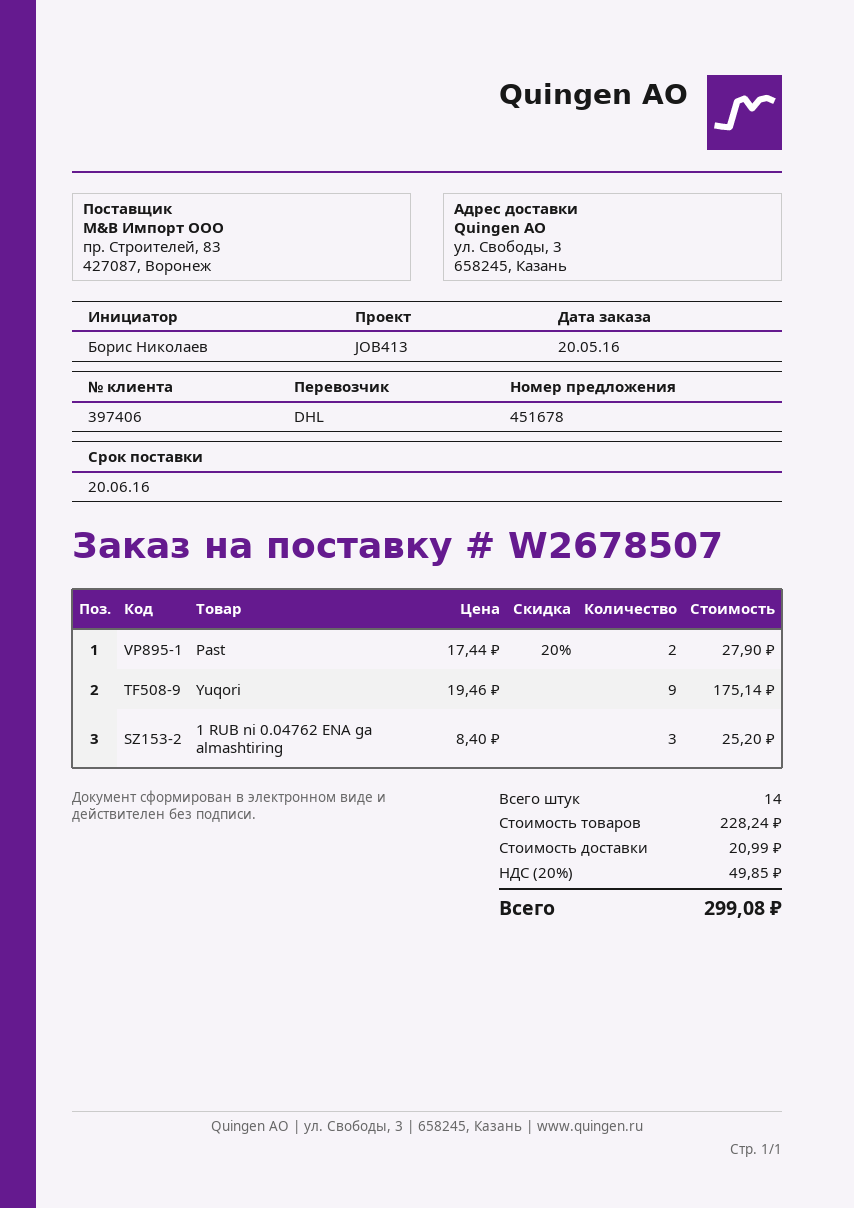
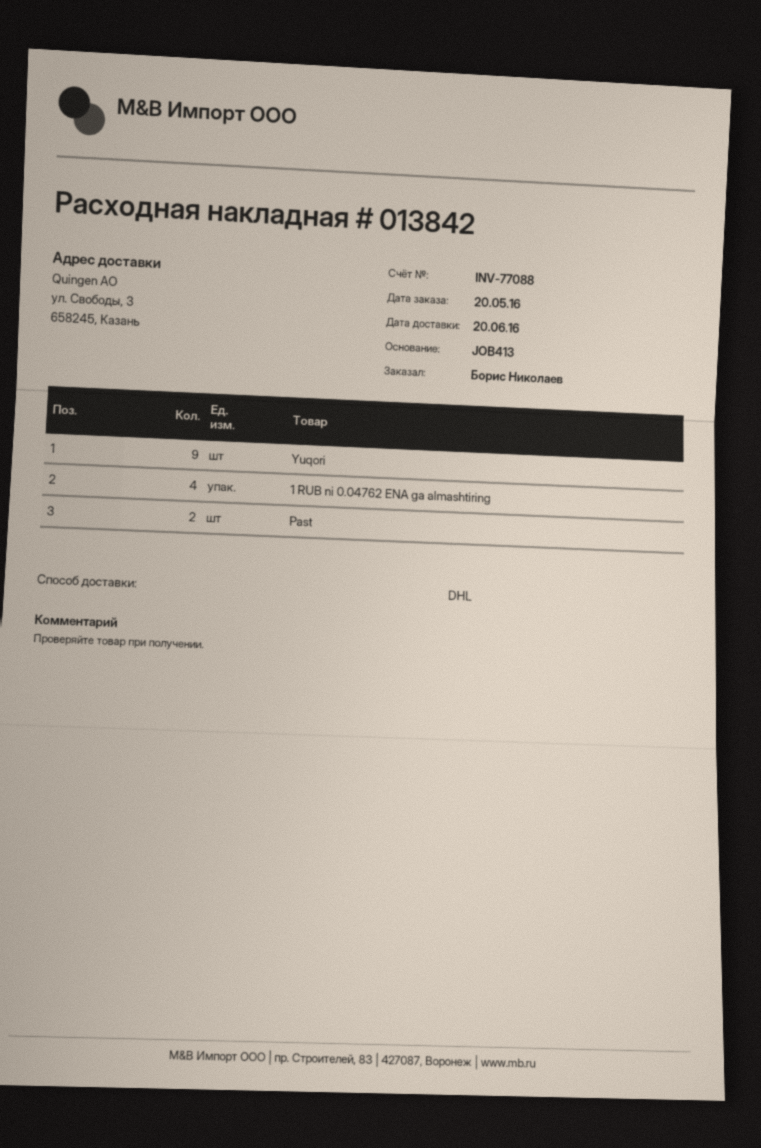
1 RUB ni 0.04762 ENA ga almashtiring: 3 -> 4

